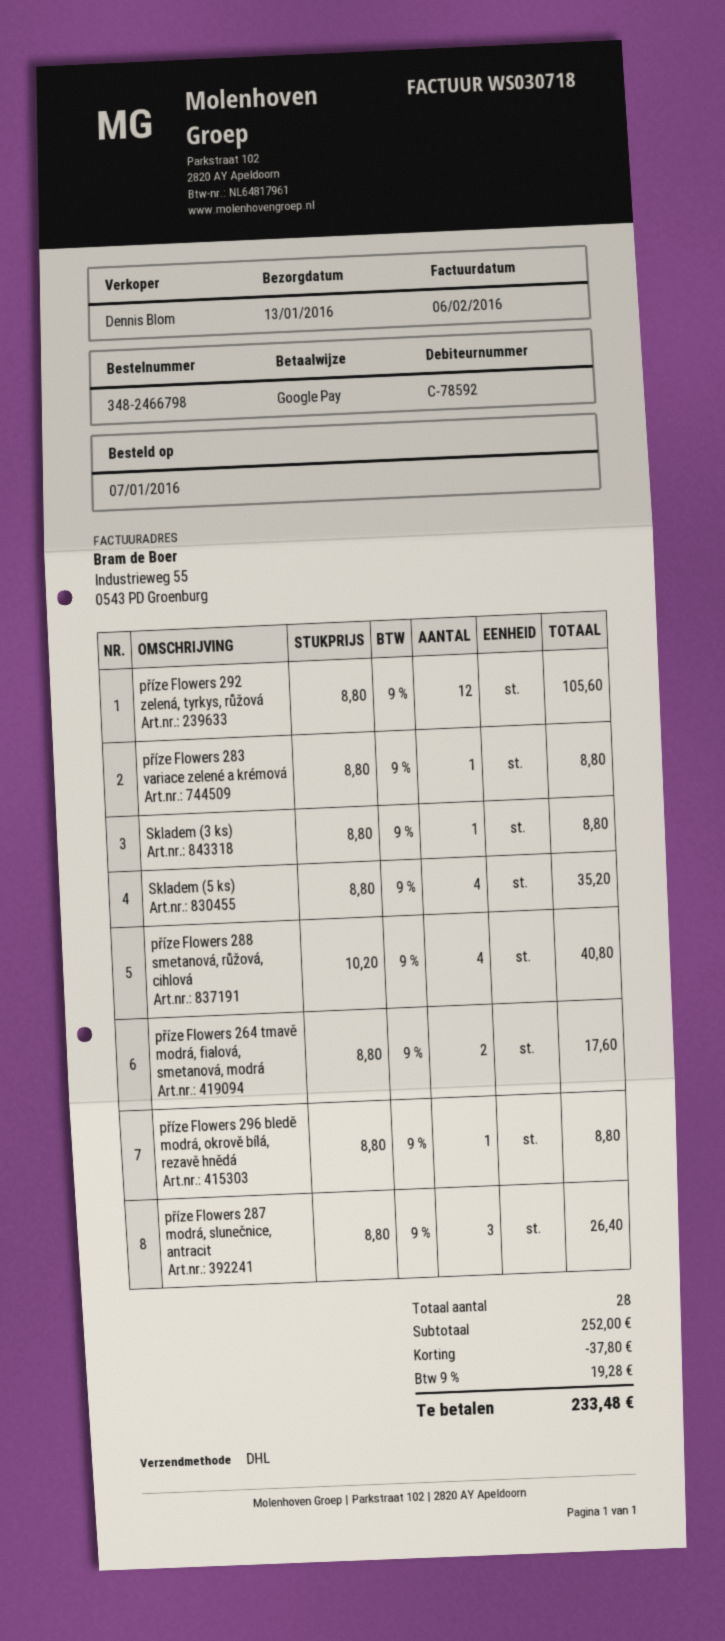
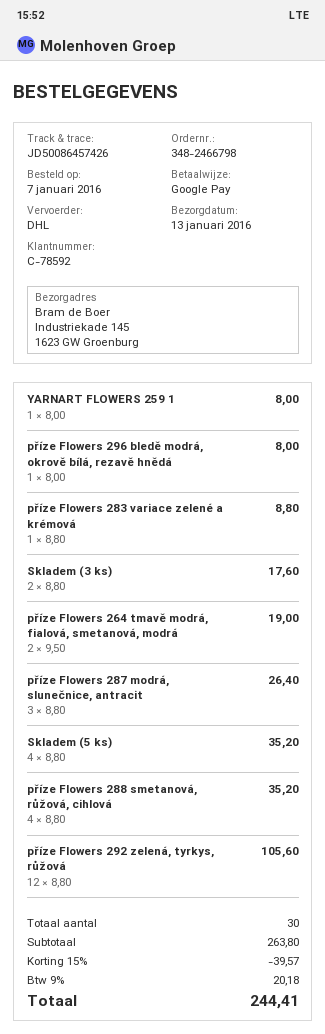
Skladem (3 ks): 1 x 8.80 = 8.80 -> 2 x 8.80 = 17.60
příze Flowers 288 smetanová, růžová, cihlová: 4 x 10.20 = 40.80 -> 4 x 8.80 = 35.20
příze Flowers 264 tmavě modrá, fialová, smetanová, modrá: 2 x 8.80 = 17.60 -> 2 x 9.50 = 19.00
příze Flowers 296 bledě modrá, okrově bílá, rezavě hnědá: 1 x 8.80 = 8.80 -> 1 x 8.00 = 8.00
YARNART FLOWERS 259 1: none -> 1 x 8.00 = 8.00
total quantity: 28 -> 30
subtotal: 252.00 -> 263.80
discount: 37.80 -> 39.57
tax: 9% = 19.28 -> 9% = 20.18
total: 233.48 -> 244.41

